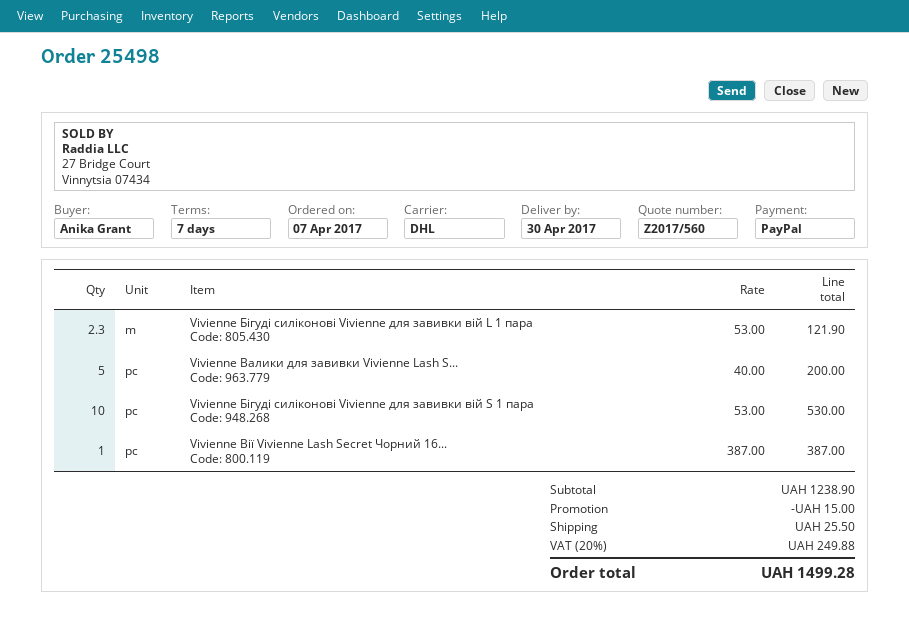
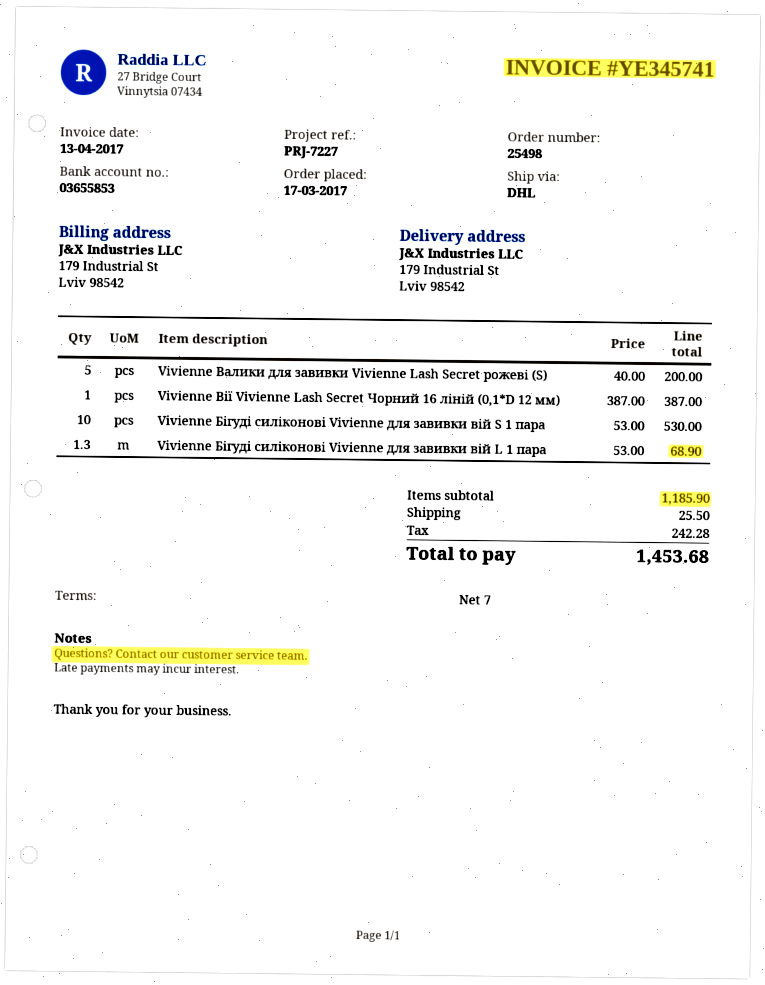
order date: 2017-04-07 -> 2017-03-17
Vivienne Бігуді силіконові Vivienne для завивки вій L 1 пара: 2.3 x 53.00 = 121.90 -> 1.3 x 53.00 = 68.90
subtotal: 1238.90 -> 1185.90
discount: 15.00 -> none
tax: 249.88 -> 242.28
total: 1499.28 -> 1453.68

